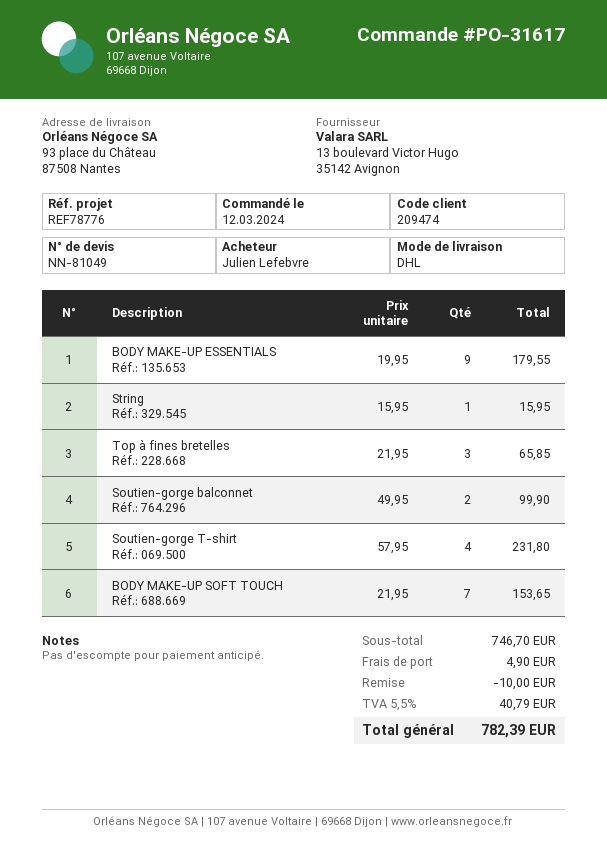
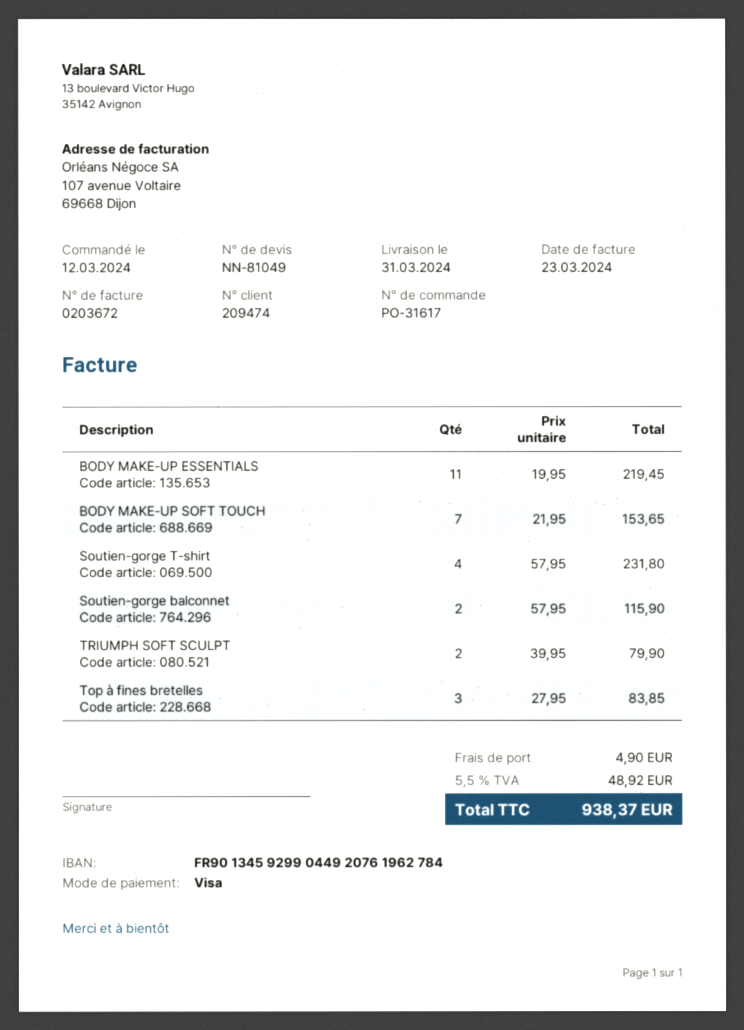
BODY MAKE-UP ESSENTIALS: 9 x 19.95 = 179.55 -> 11 x 19.95 = 219.45
String: 1 x 15.95 = 15.95 -> none
Top à fines bretelles: 3 x 21.95 = 65.85 -> 3 x 27.95 = 83.85
Soutien-gorge balconnet: 2 x 49.95 = 99.90 -> 2 x 57.95 = 115.90
TRIUMPH SOFT SCULPT: none -> 2 x 39.95 = 79.90
discount: 10.00 -> none
tax: 5.5% = 40.79 -> 5.5% = 48.92
total: 782.39 -> 938.37

